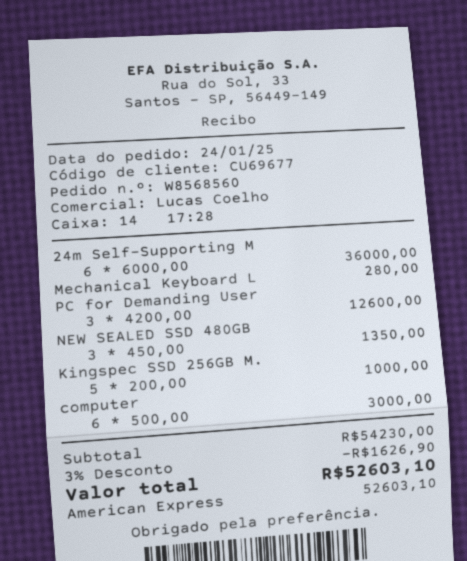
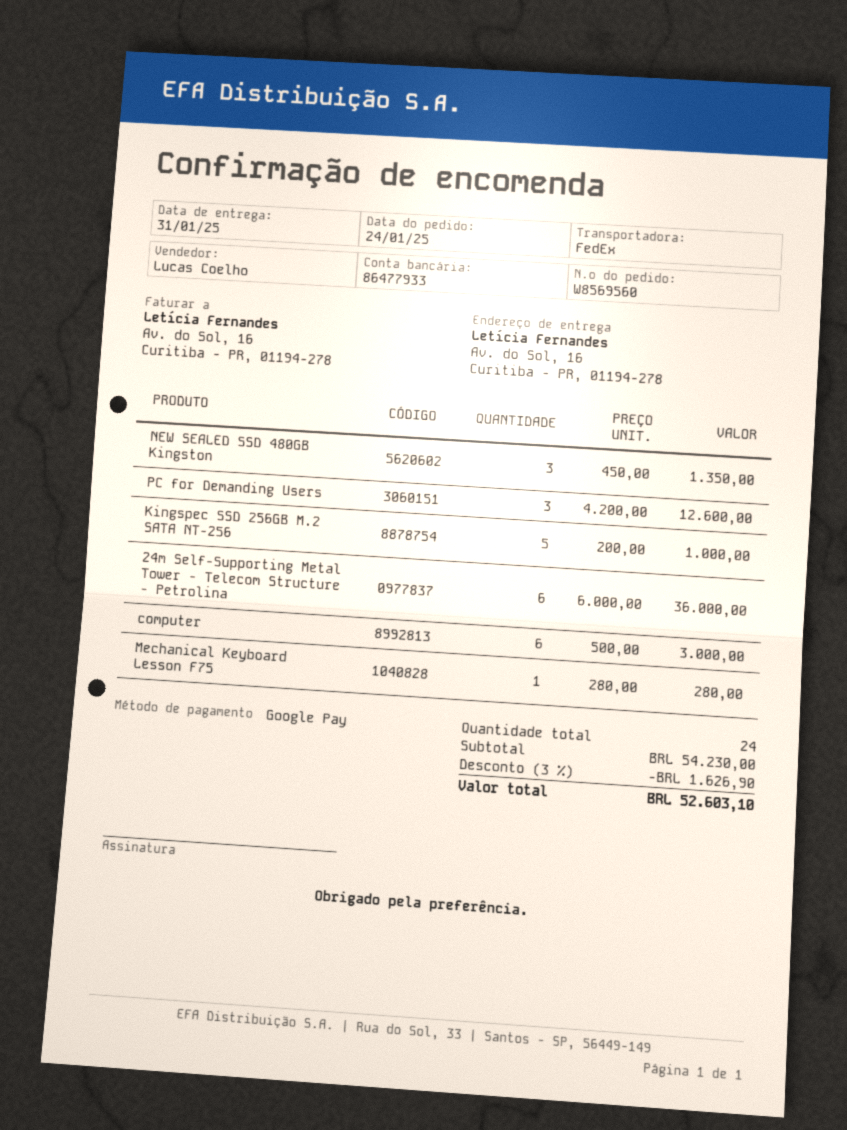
order number: W8568560 -> W8569560
payment method: American Express -> Google Pay

